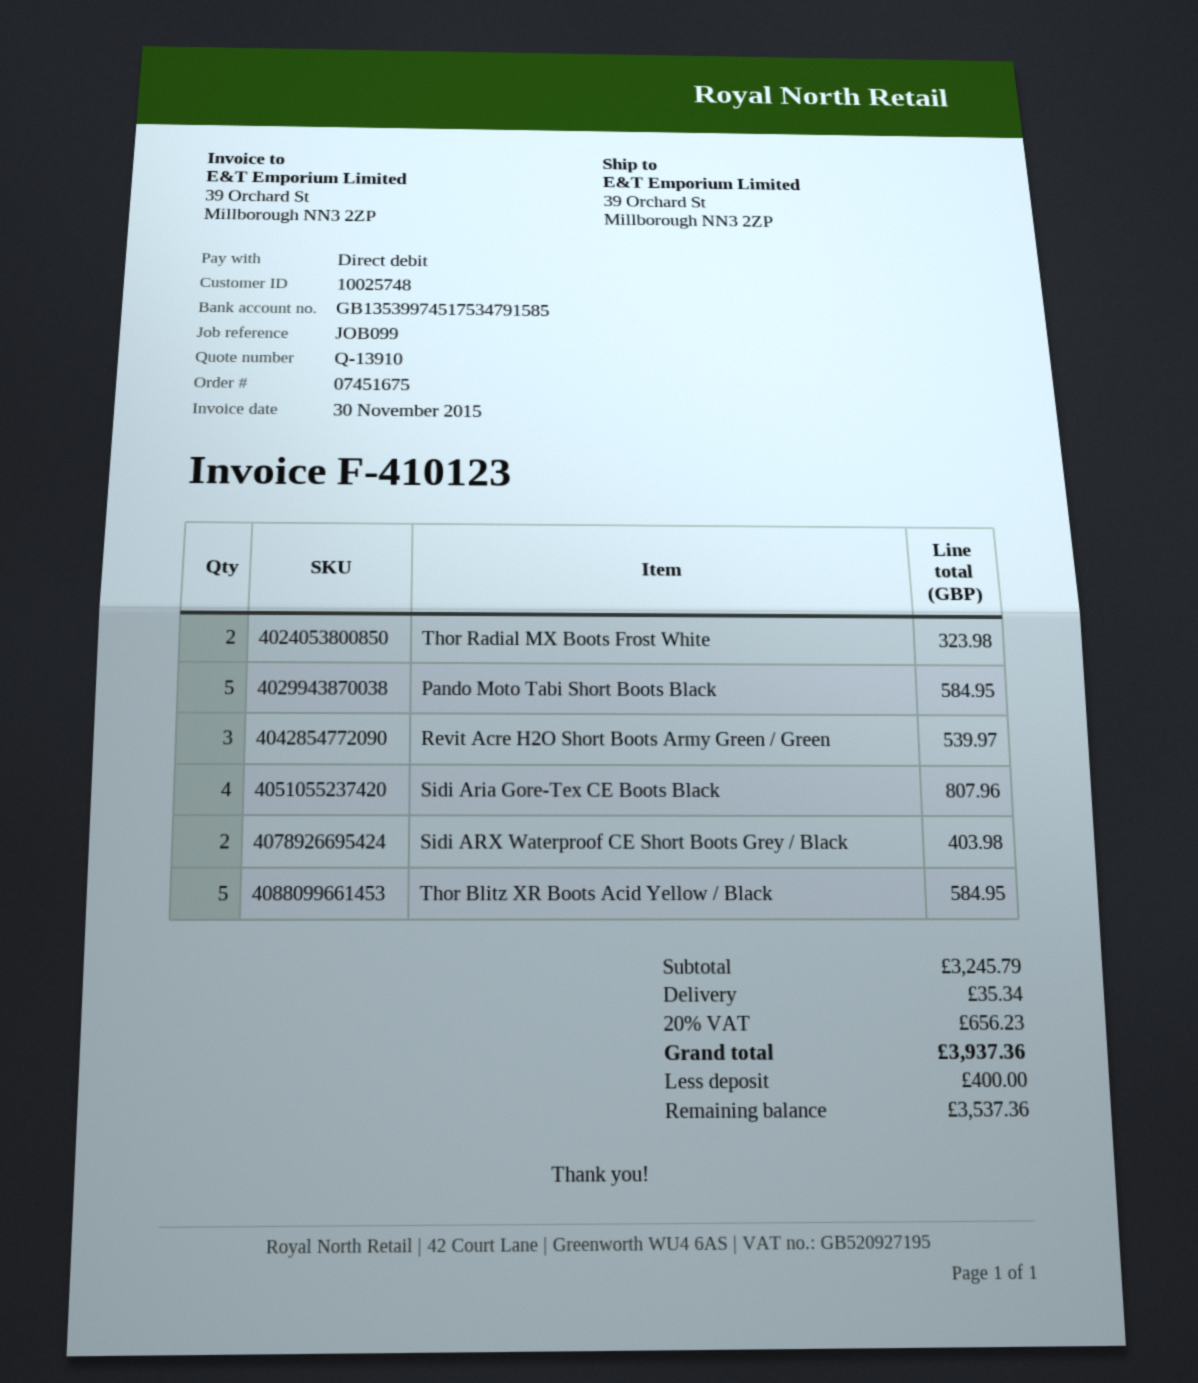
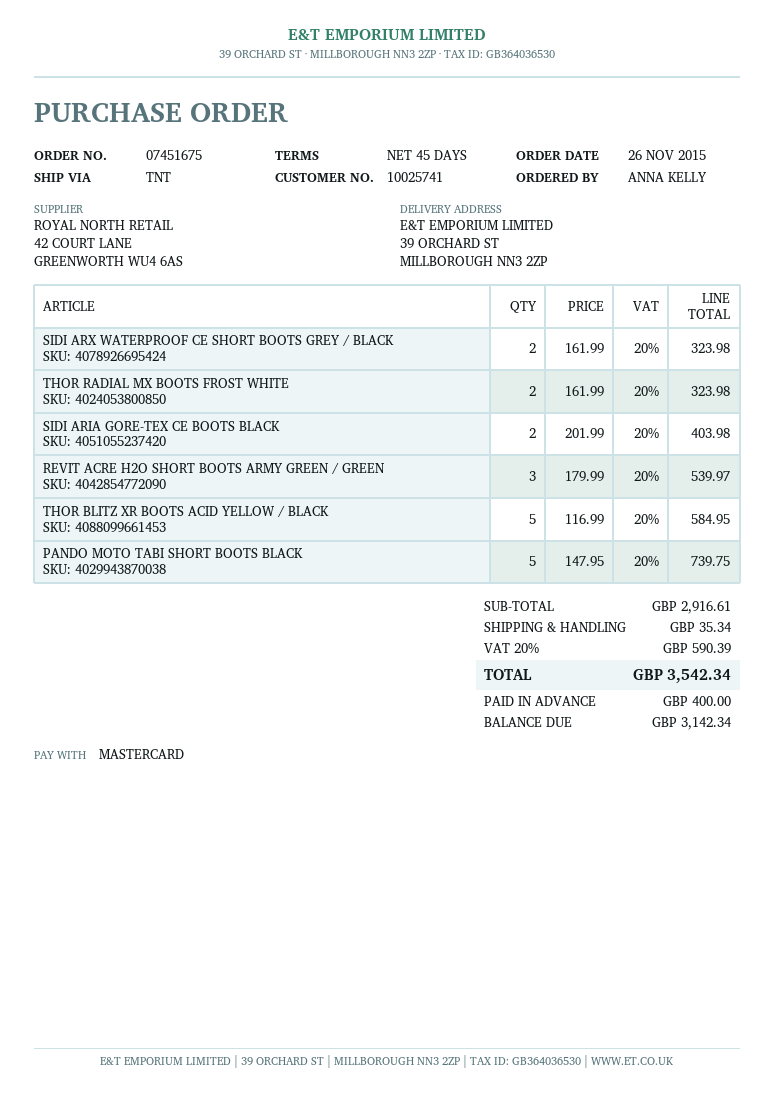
customer number: 10025748 -> 10025741
payment method: direct debit -> Mastercard
Pando Moto Tabi Short Boots Black: 5 for 584.95 -> 5 for 739.75
Sidi Aria Gore-Tex CE Boots Black: 4 for 807.96 -> 2 for 403.98
Sidi ARX Waterproof CE Short Boots Grey / Black: 2 for 403.98 -> 2 for 323.98
subtotal: 3245.79 -> 2916.61
tax: 20% = 656.23 -> 20% = 590.39
total: 3937.36 -> 3542.34
balance: 3537.36 -> 3142.34

